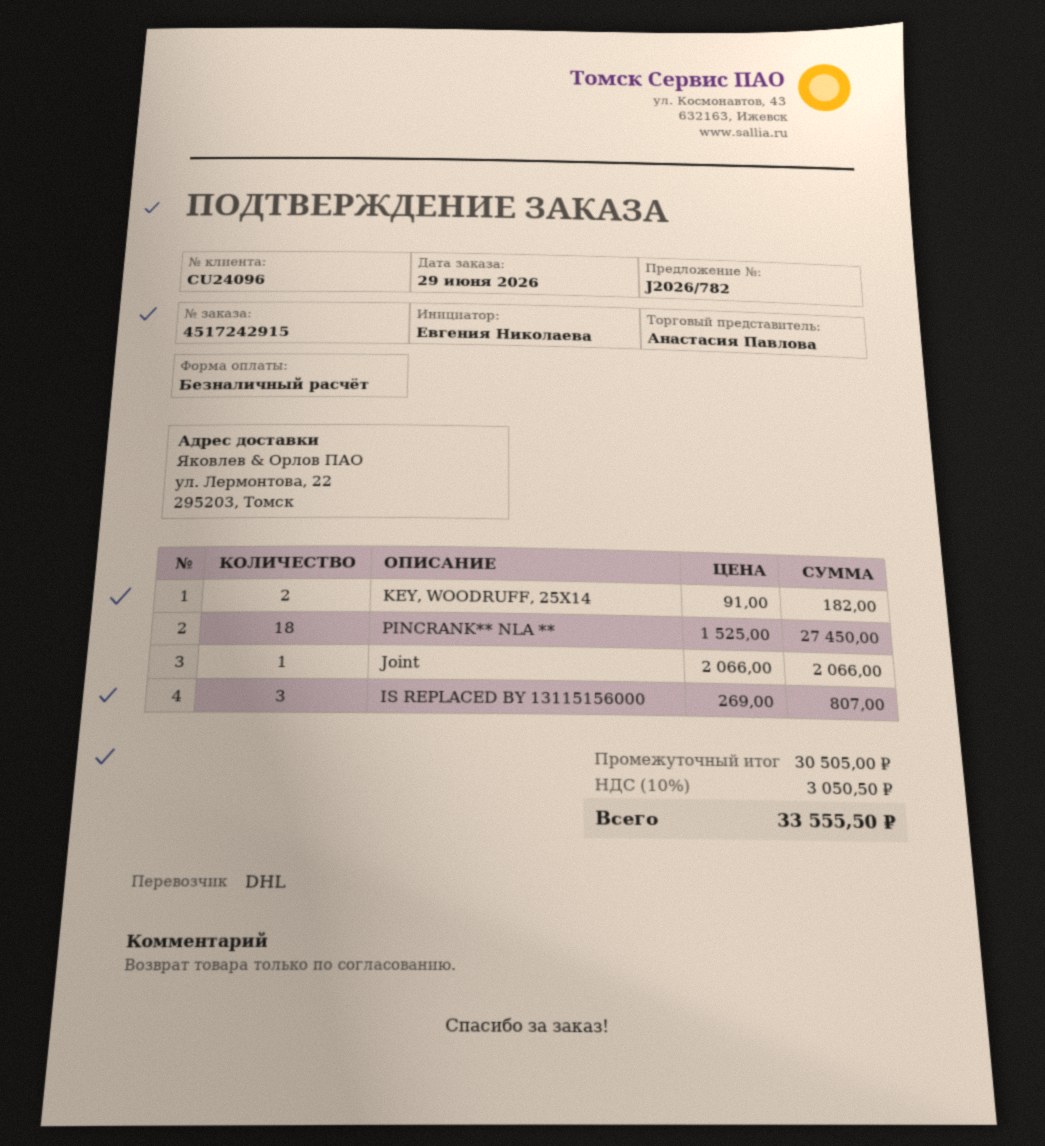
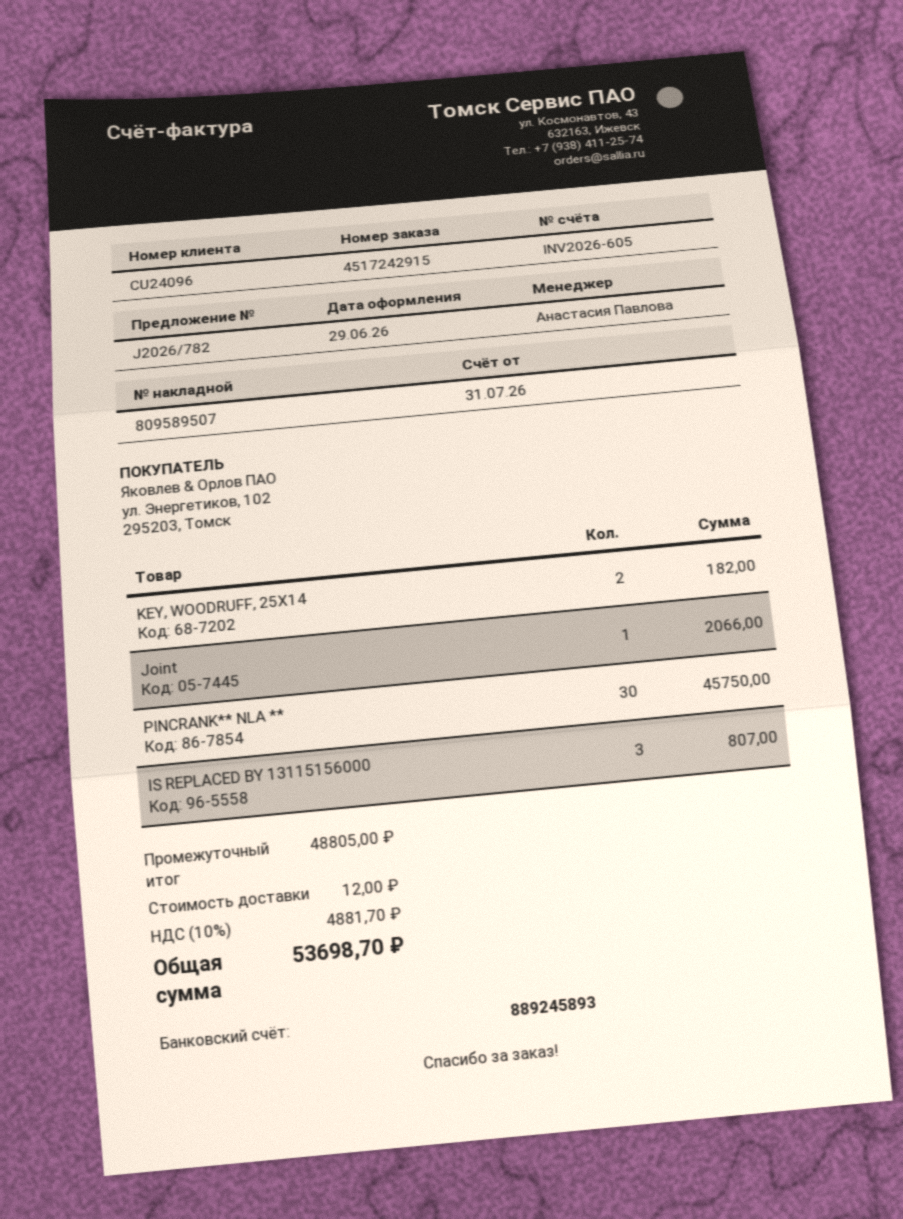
PINCRANK** NLA **: 18 for 27450.00 -> 30 for 45750.00
subtotal: 30505.00 -> 48805.00
shipping: none -> 12.00
tax: 10% = 3050.50 -> 10% = 4881.70
total: 33555.50 -> 53698.70

